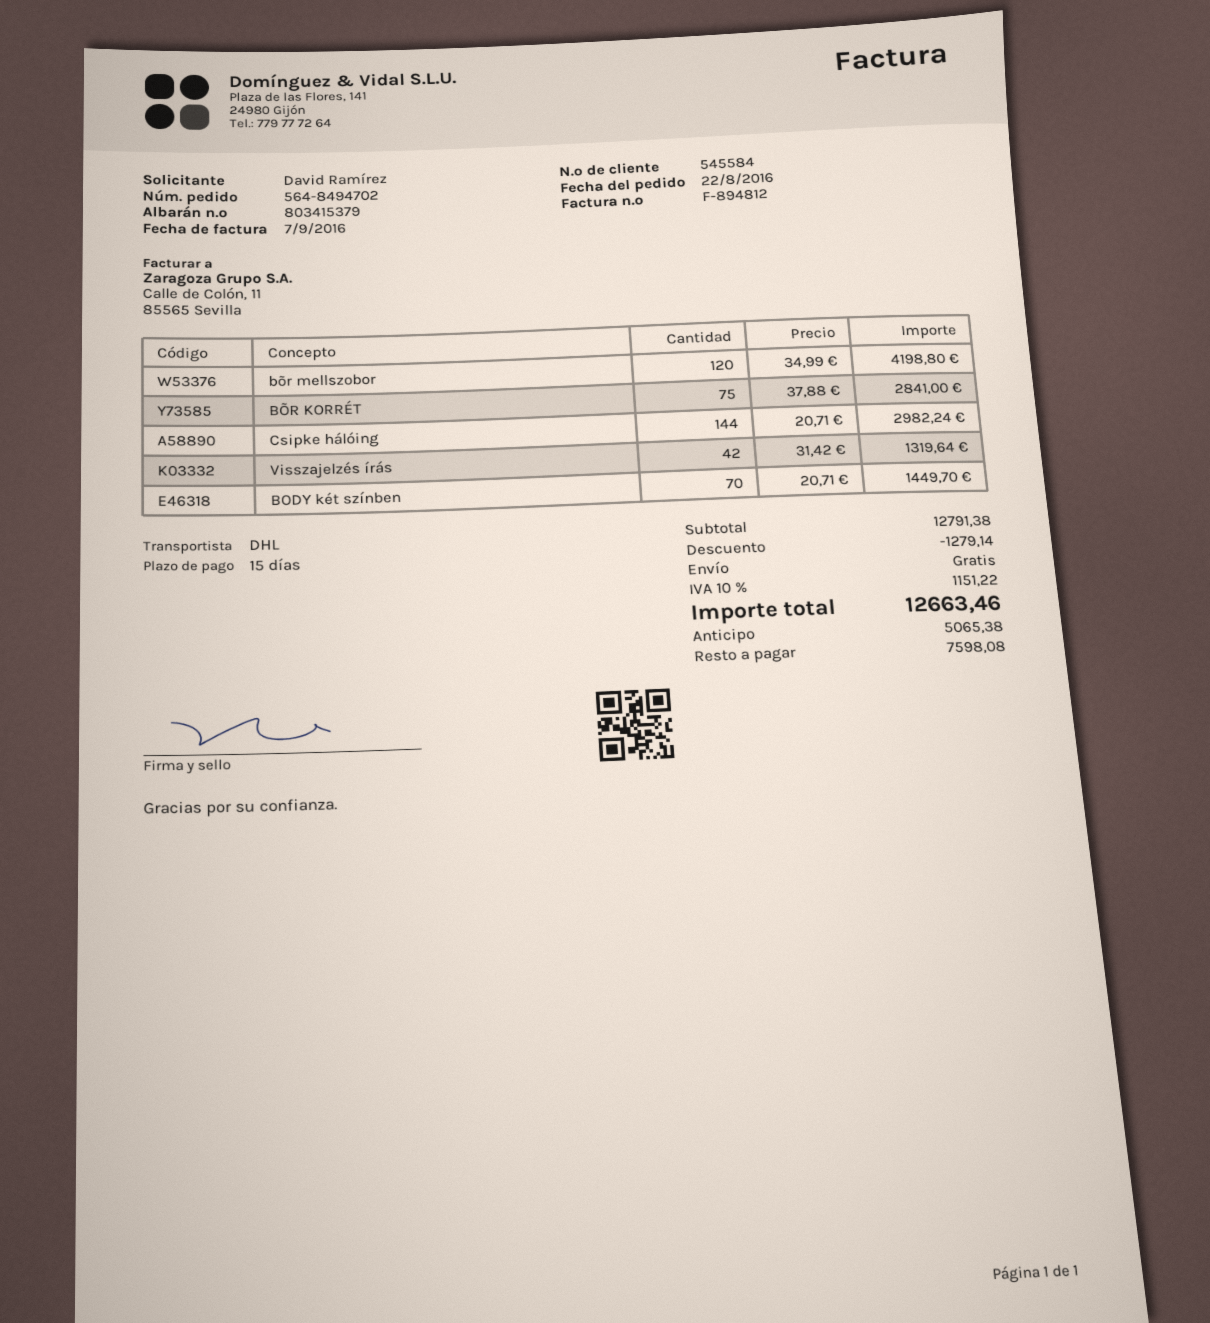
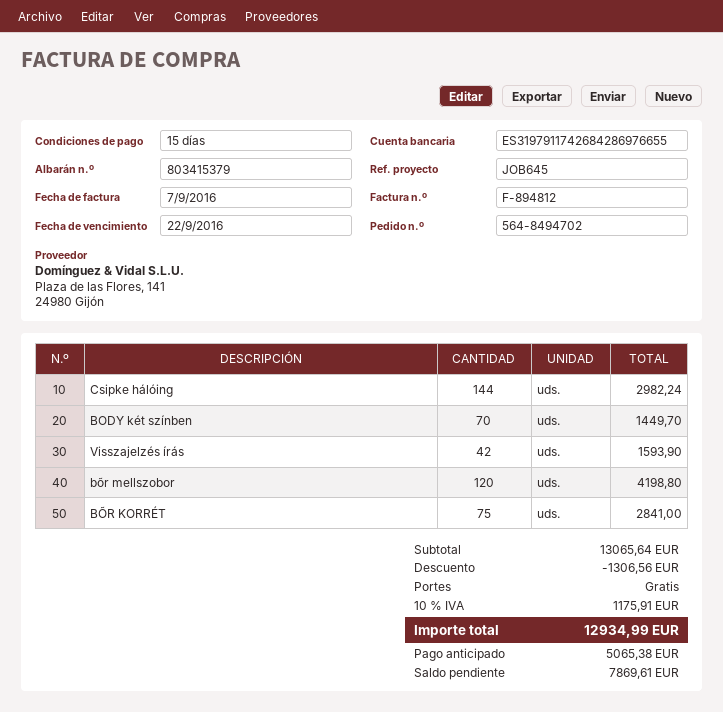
Visszajelzés írás: 42 for 1319.64 -> 42 for 1593.90
subtotal: 12791.38 -> 13065.64
discount: 1279.14 -> 1306.56
tax: 10% = 1151.22 -> 10% = 1175.91
total: 12663.46 -> 12934.99
balance: 7598.08 -> 7869.61

